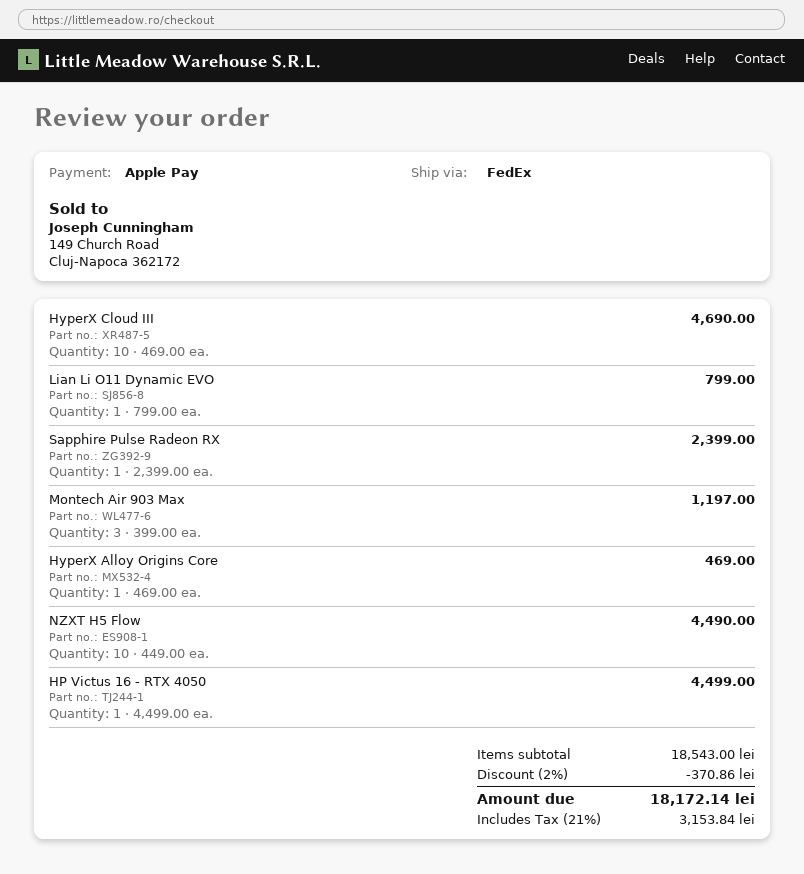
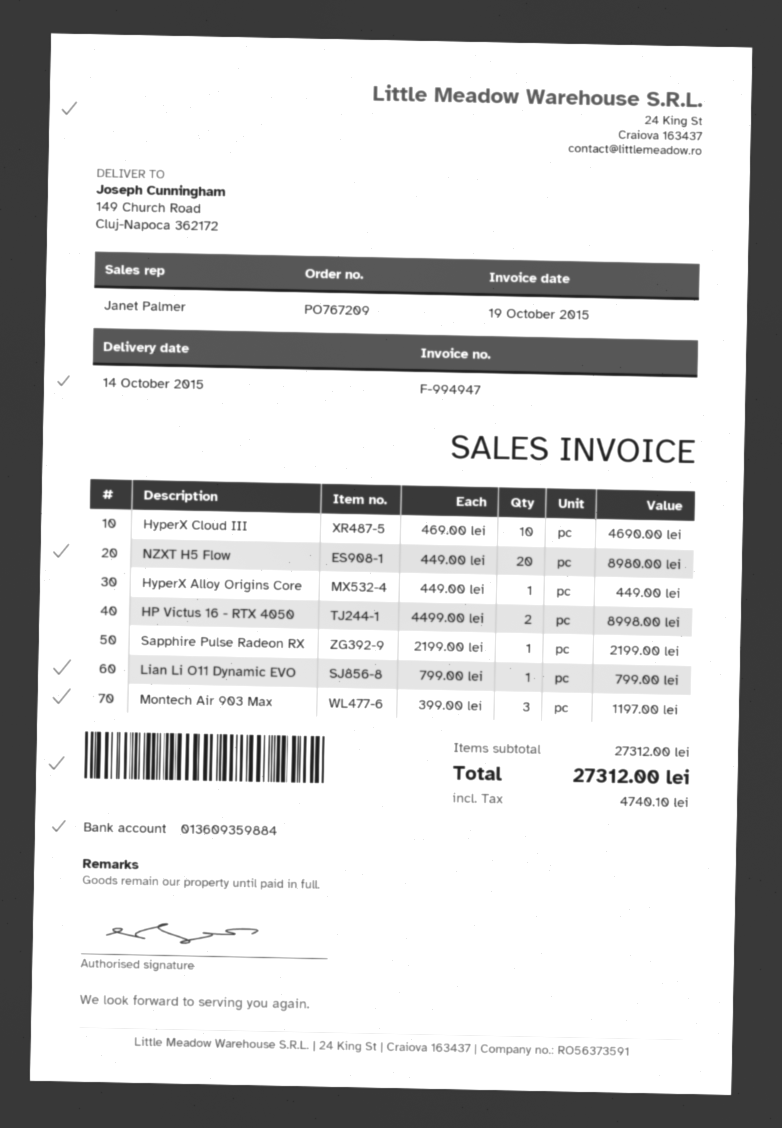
Sapphire Pulse Radeon RX: 1 x 2399.00 = 2399.00 -> 1 x 2199.00 = 2199.00
HyperX Alloy Origins Core: 1 x 469.00 = 469.00 -> 1 x 449.00 = 449.00
NZXT H5 Flow: 10 x 449.00 = 4490.00 -> 20 x 449.00 = 8980.00
HP Victus 16 - RTX 4050: 1 x 4499.00 = 4499.00 -> 2 x 4499.00 = 8998.00
subtotal: 18543.00 -> 27312.00
discount: 2% = 370.86 -> none
tax: 3153.84 -> 4740.10
total: 18172.14 -> 27312.00

